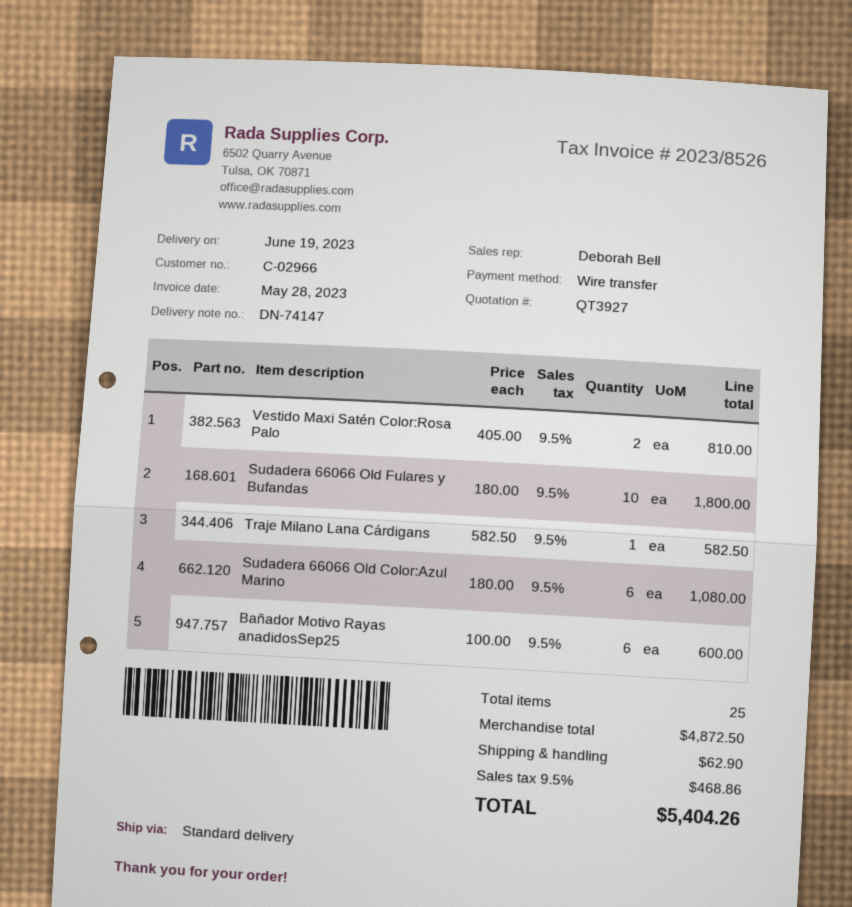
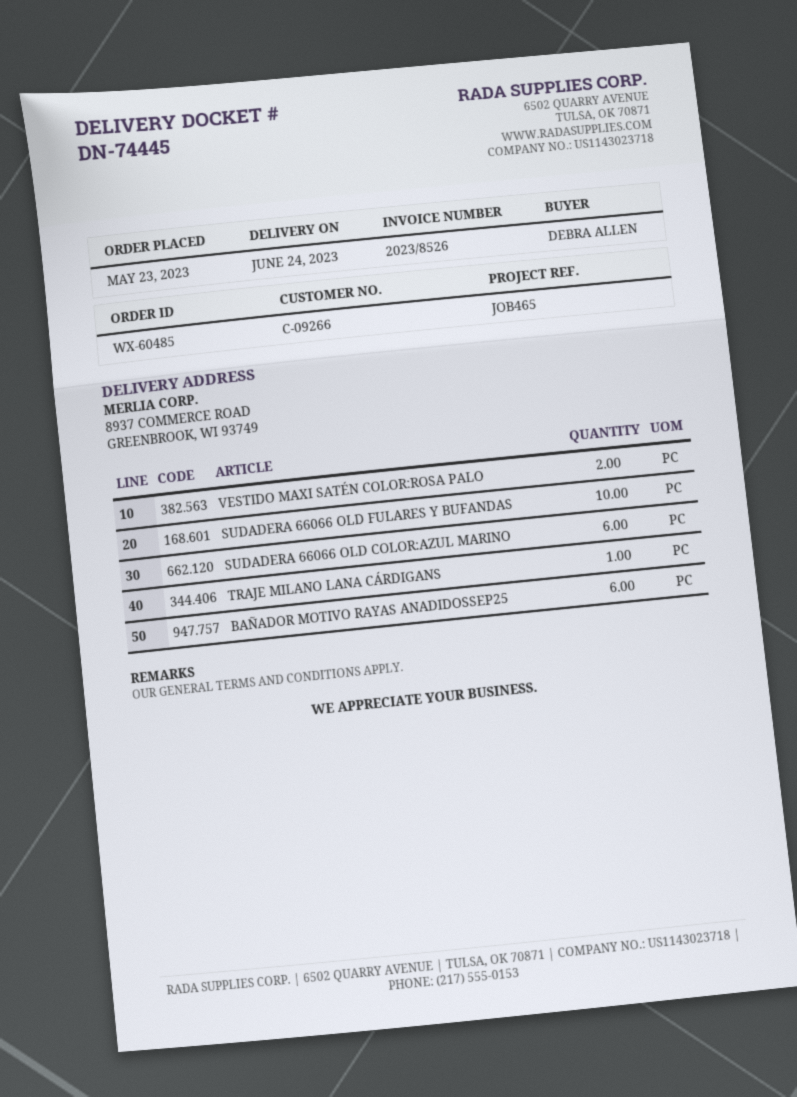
delivery note number: DN-74147 -> DN-74445
delivery date: 2023-06-19 -> 2023-06-24
customer number: C-02966 -> C-09266

